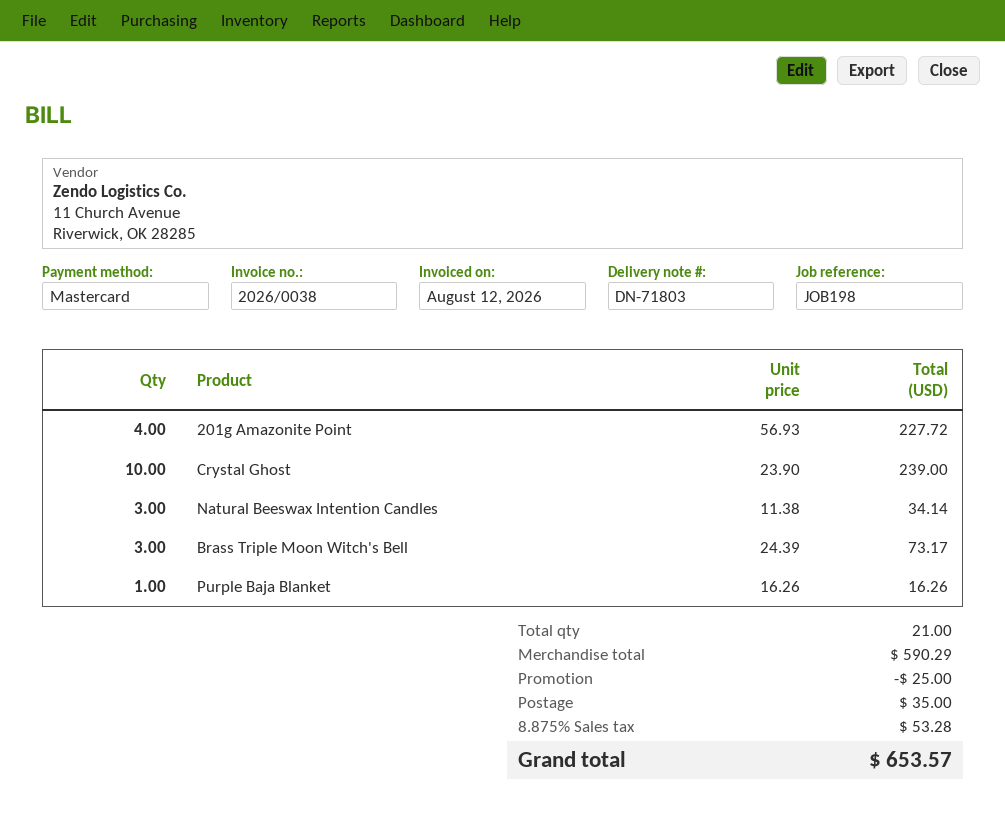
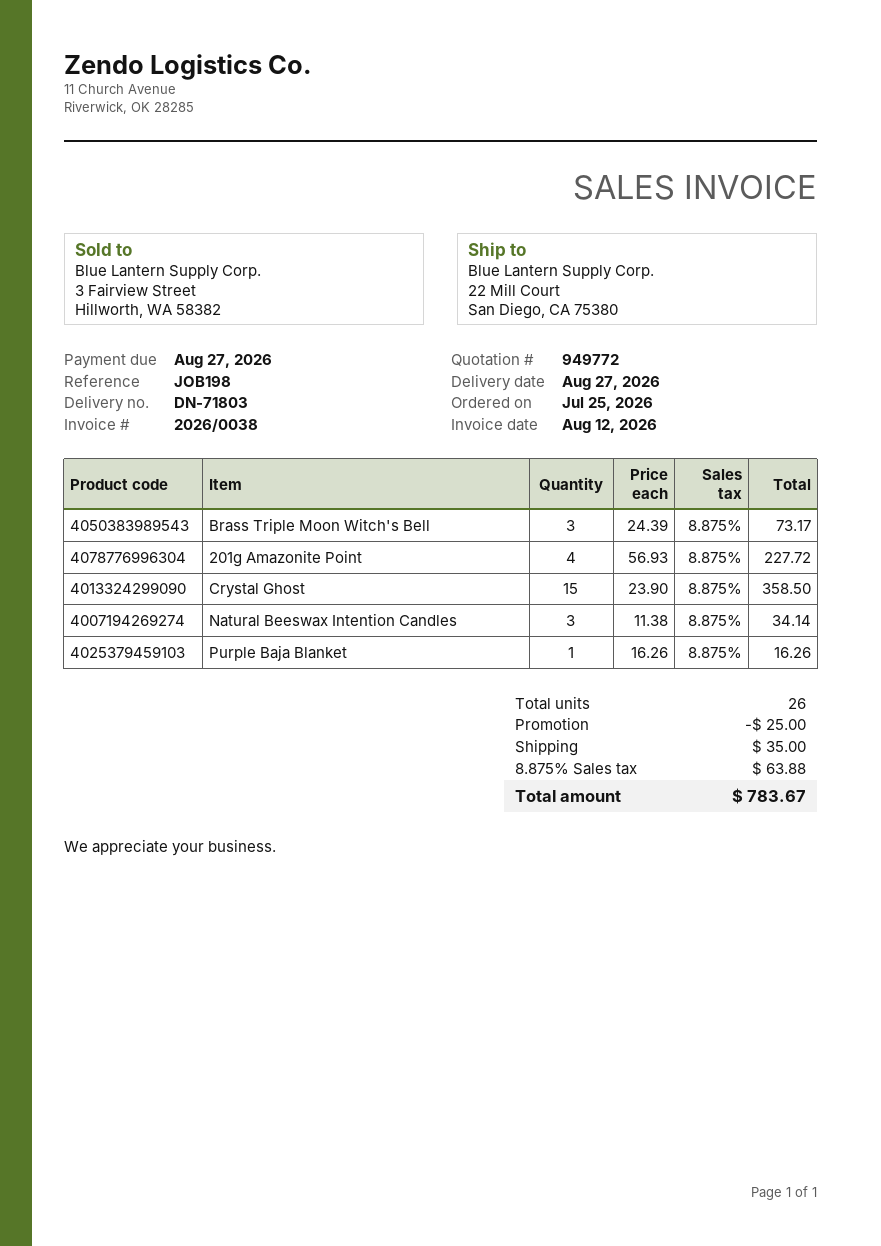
Crystal Ghost: 10 x 23.90 = 239.00 -> 15 x 23.90 = 358.50
total quantity: 21 -> 26
tax: 8.875% = 53.28 -> 8.875% = 63.88
total: 653.57 -> 783.67

